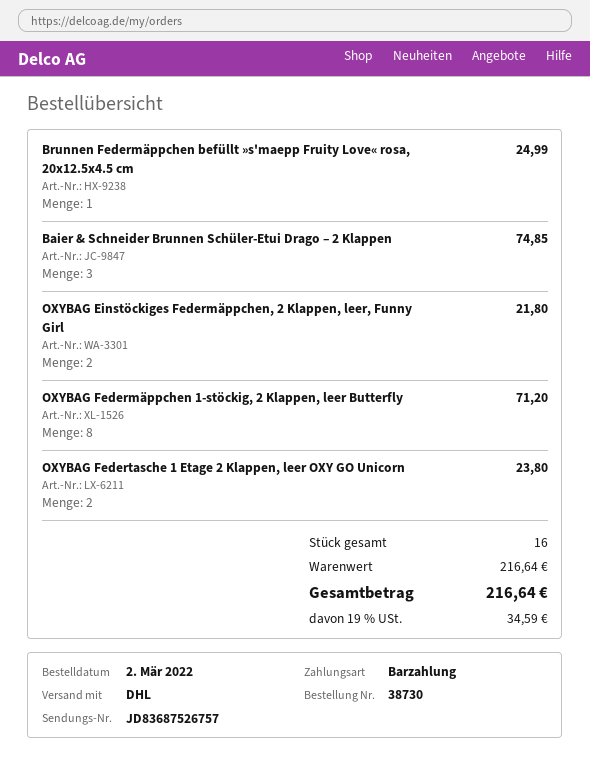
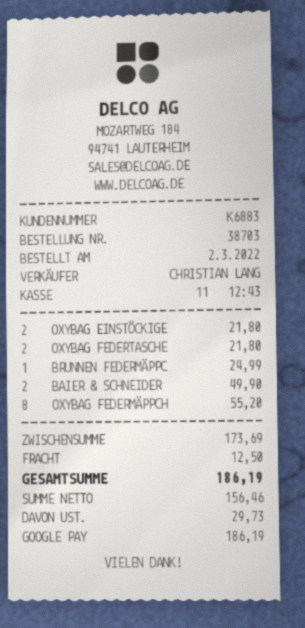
order number: 38730 -> 38703
payment method: cash -> Google Pay
Baier & Schneider Brunnen Schüler-Etui Drago – 2 Klappen: 3 for 74.85 -> 2 for 49.90
OXYBAG Federmäppchen 1-stöckig, 2 Klappen, leer Butterfly: 8 for 71.20 -> 8 for 55.20
OXYBAG Federtasche 1 Etage 2 Klappen, leer OXY GO Unicorn: 2 for 23.80 -> 2 for 21.80
subtotal: 216.64 -> 173.69
shipping: none -> 12.50
tax: 34.59 -> 29.73
total: 216.64 -> 186.19

